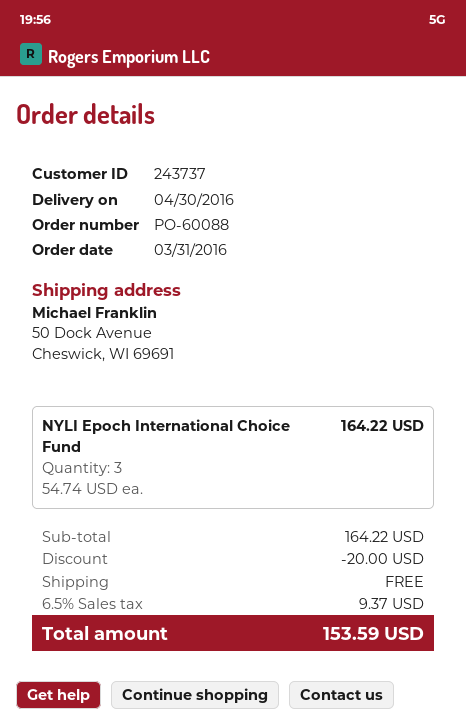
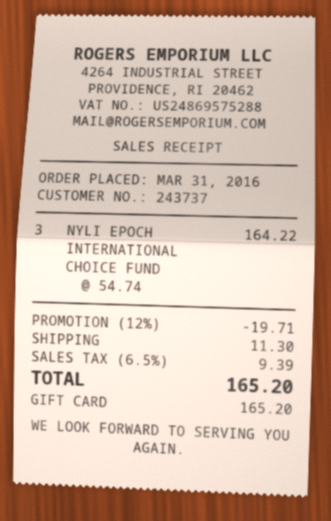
discount: 20.00 -> 19.71
shipping: 0.00 -> 11.30
tax: 6.5% = 9.37 -> 6.5% = 9.39
total: 153.59 -> 165.20

